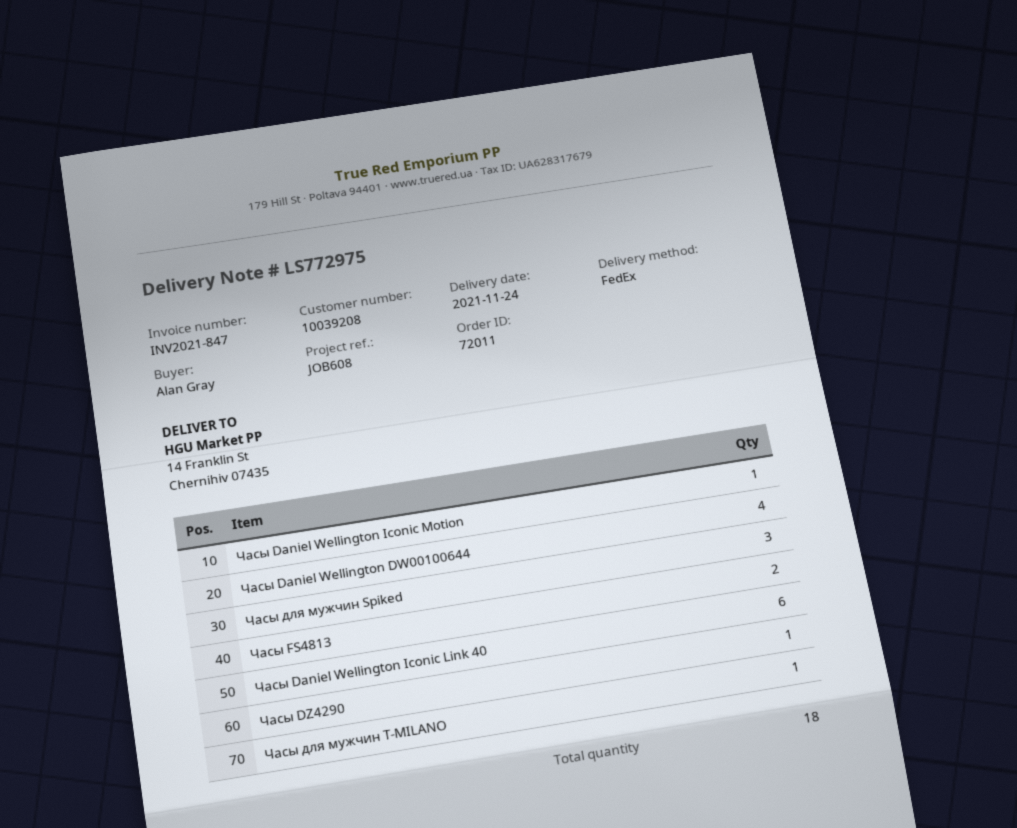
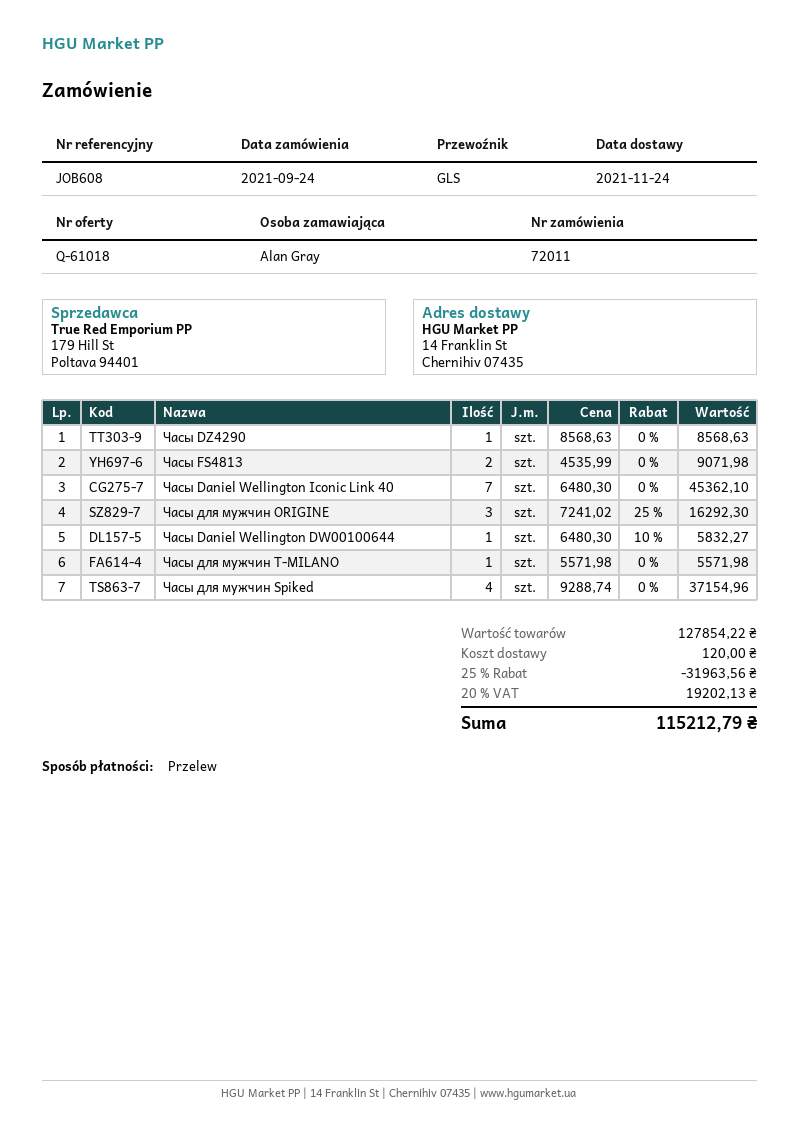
shipping method: FedEx -> GLS
Часы Daniel Wellington Iconic Motion: 1 -> none
Часы Daniel Wellington DW00100644: 4 -> 1
Часы для мужчин Spiked: 3 -> 4
Часы Daniel Wellington Iconic Link 40: 6 -> 7
Часы для мужчин ORIGINE: none -> 3

